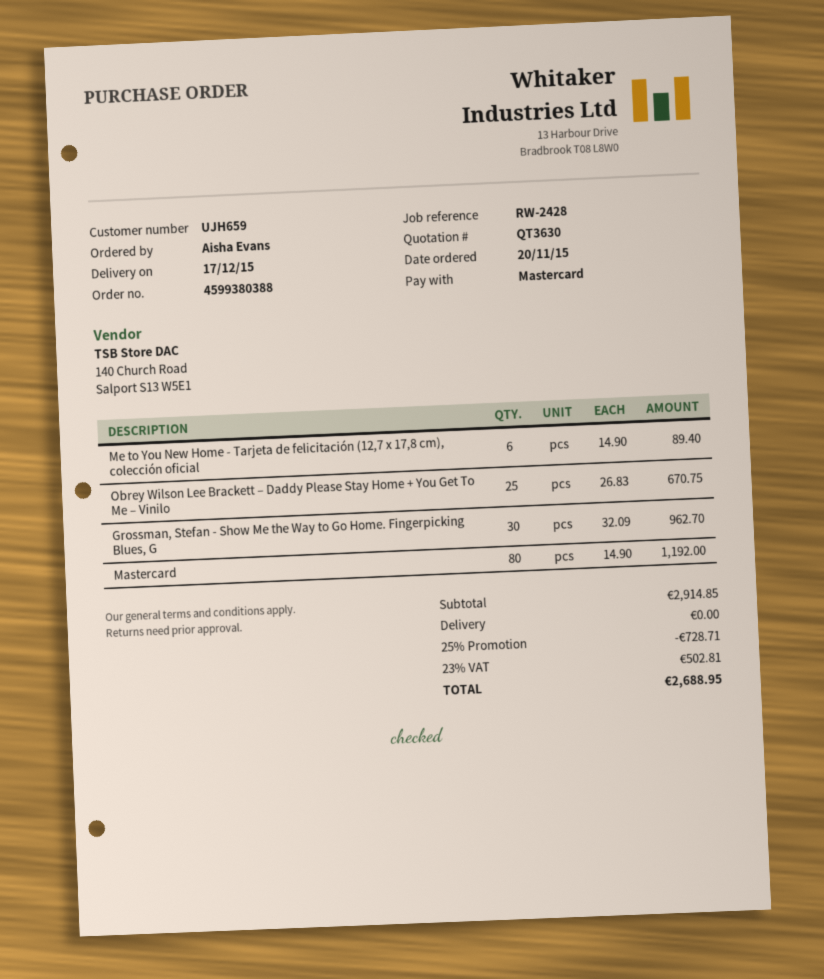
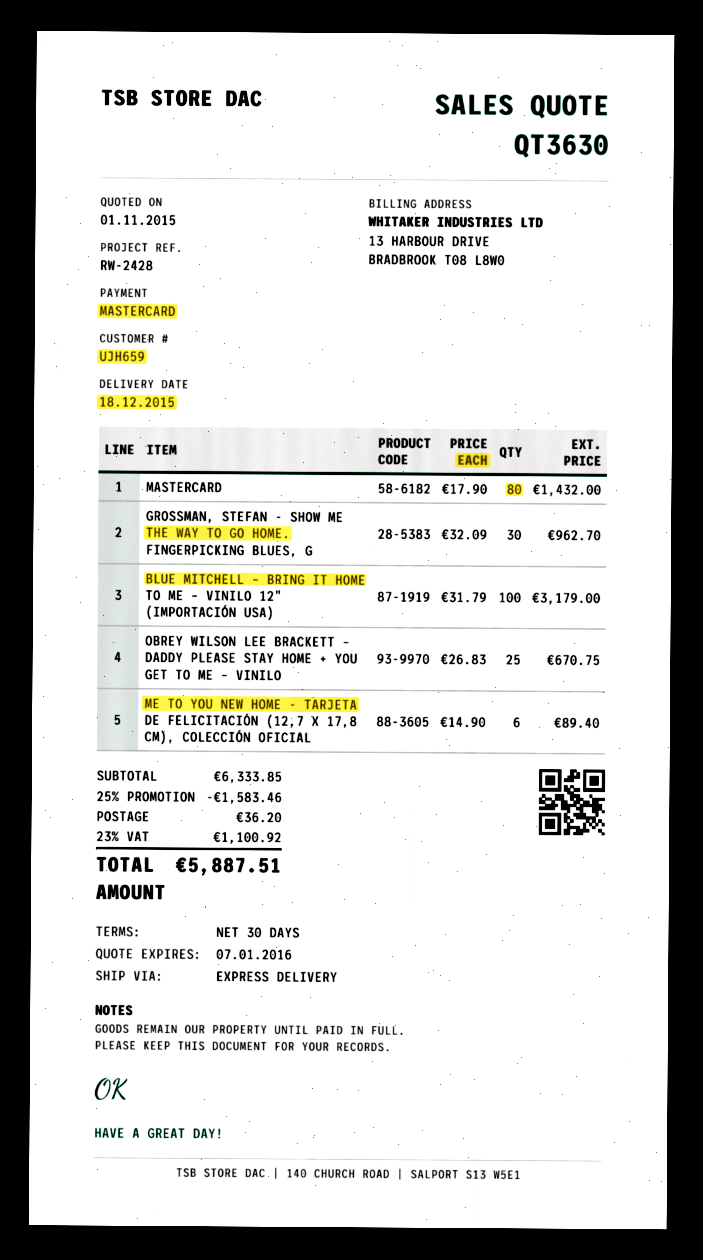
delivery date: 2015-12-17 -> 2015-12-18
Mastercard: 80 x 14.90 = 1192.00 -> 80 x 17.90 = 1432.00
BLUE MITCHELL – BRING IT HOME TO ME – VINILO 12" (IMPORTACIÓN USA): none -> 100 x 31.79 = 3179.00
subtotal: 2914.85 -> 6333.85
discount: 25% = 728.71 -> 25% = 1583.46
shipping: 0.00 -> 36.20
tax: 23% = 502.81 -> 23% = 1100.92
total: 2688.95 -> 5887.51

